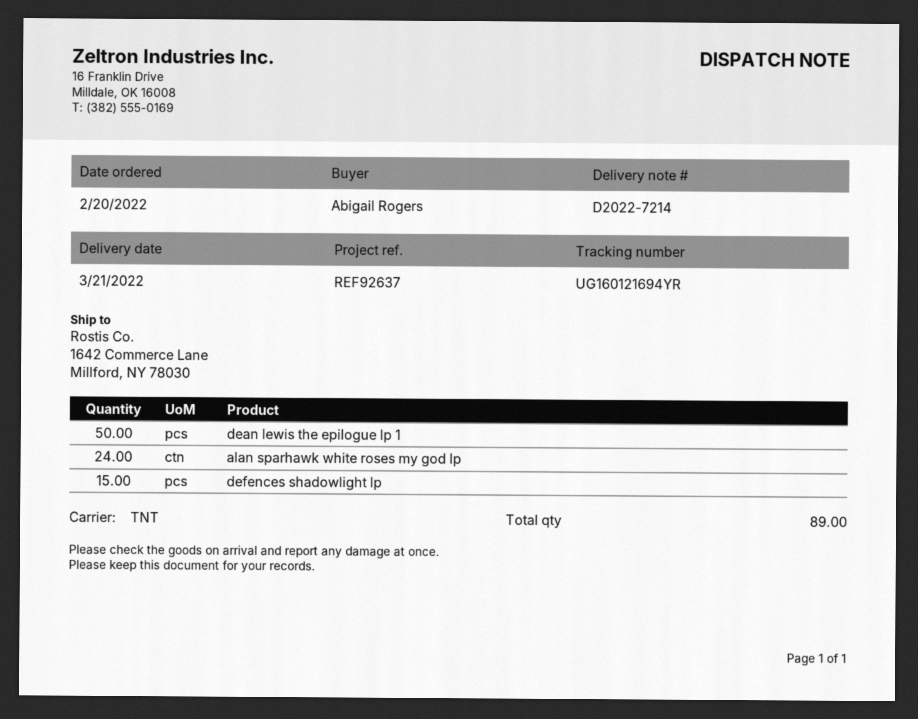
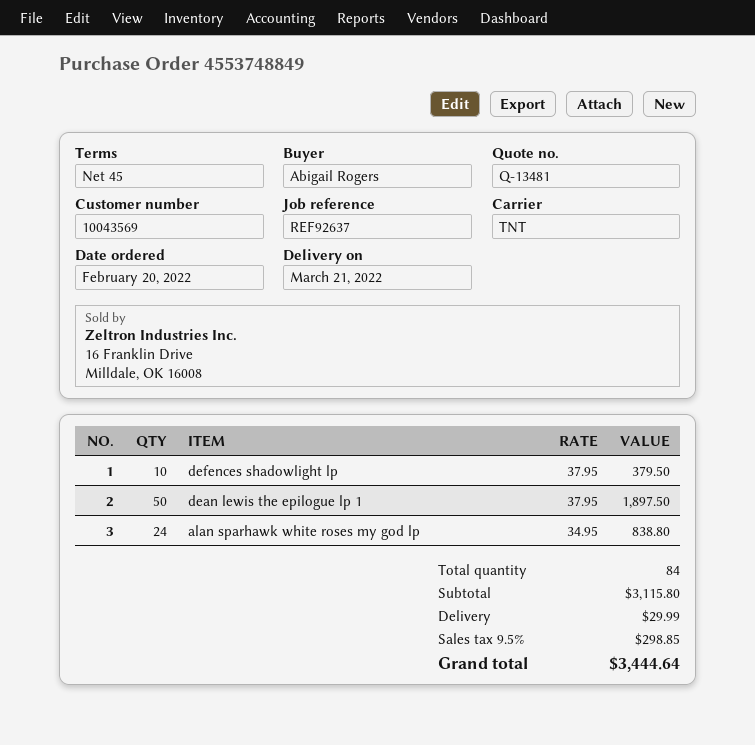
defences shadowlight lp: 15 -> 10
total quantity: 89 -> 84

